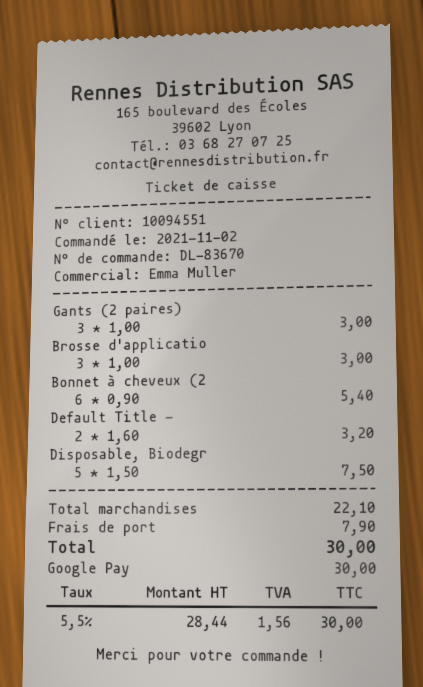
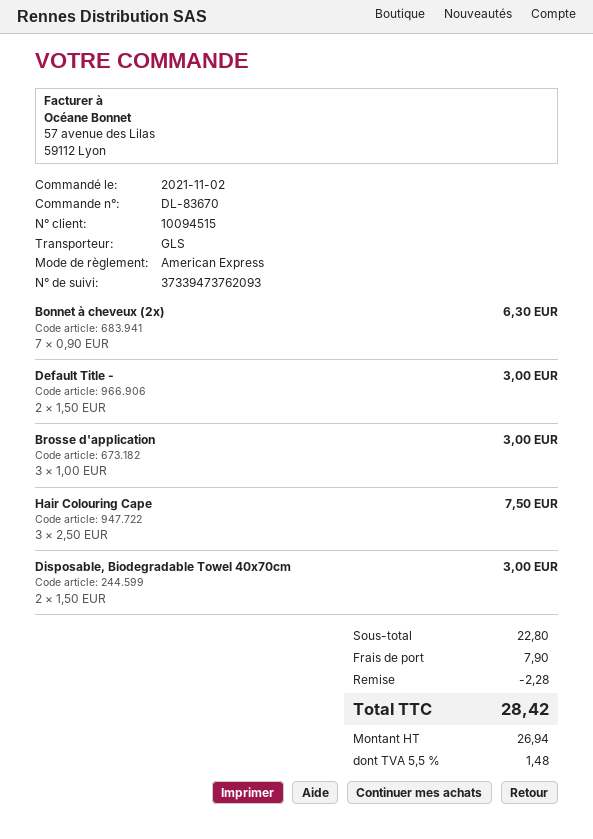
customer number: 10094551 -> 10094515
payment method: Google Pay -> American Express
Gants (2 paires): 3 x 1.00 = 3.00 -> none
Bonnet à cheveux (2: 6 x 0.90 = 5.40 -> 7 x 0.90 = 6.30
Default Title -: 2 x 1.60 = 3.20 -> 2 x 1.50 = 3.00
Disposable, Biodegr: 5 x 1.50 = 7.50 -> 2 x 1.50 = 3.00
Hair Colouring Cape: none -> 3 x 2.50 = 7.50
subtotal: 22.10 -> 22.80
discount: none -> 2.28
net: 28.44 -> 26.94
tax: 5.5% = 1.56 -> 5.5% = 1.48
total: 30.00 -> 28.42

